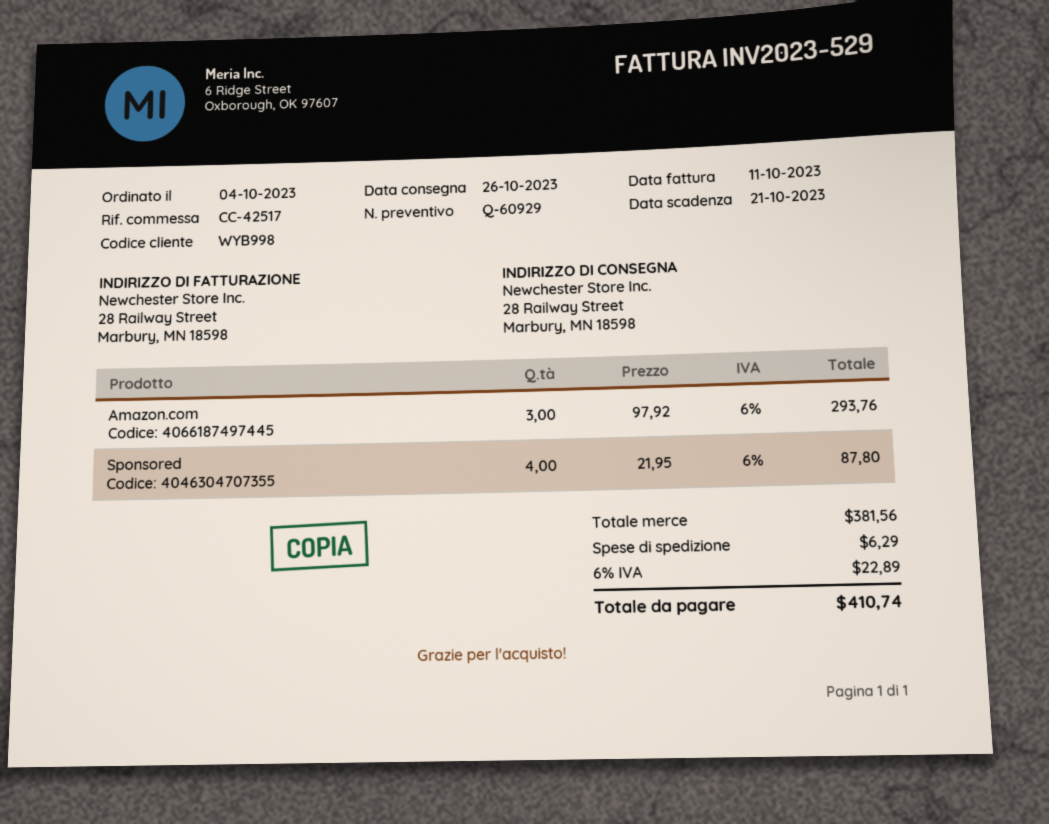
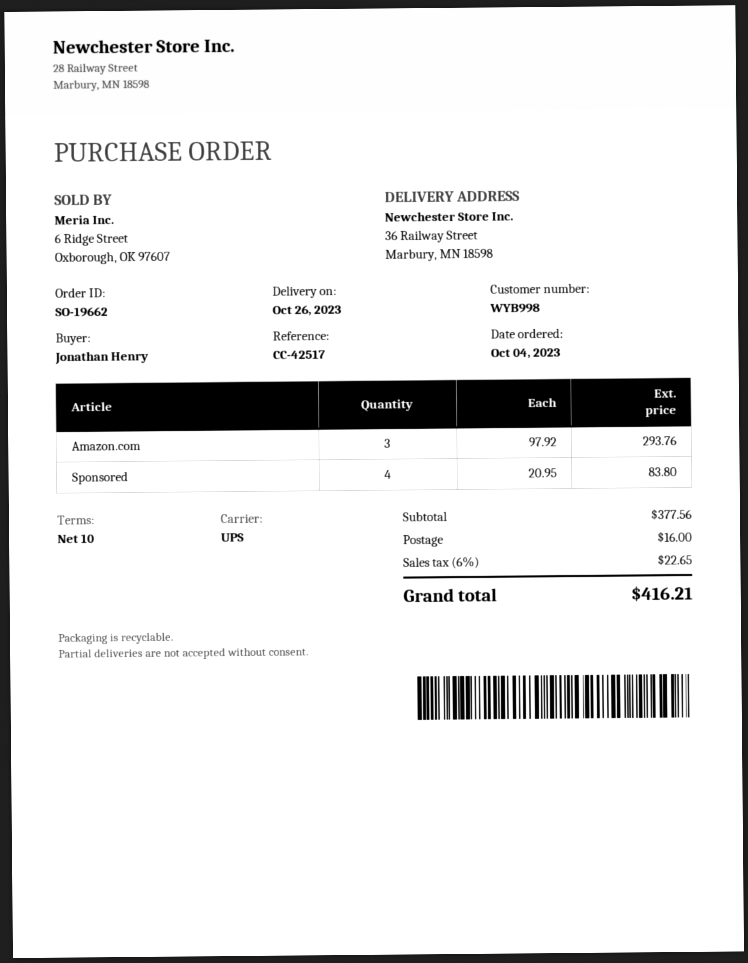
ship to: 28 Railway Street, Marbury, MN 18598 -> 36 Railway Street, Marbury, MN 18598
Sponsored: 4 x 21.95 = 87.80 -> 4 x 20.95 = 83.80
subtotal: 381.56 -> 377.56
shipping: 6.29 -> 16.00
tax: 6% = 22.89 -> 6% = 22.65
total: 410.74 -> 416.21

